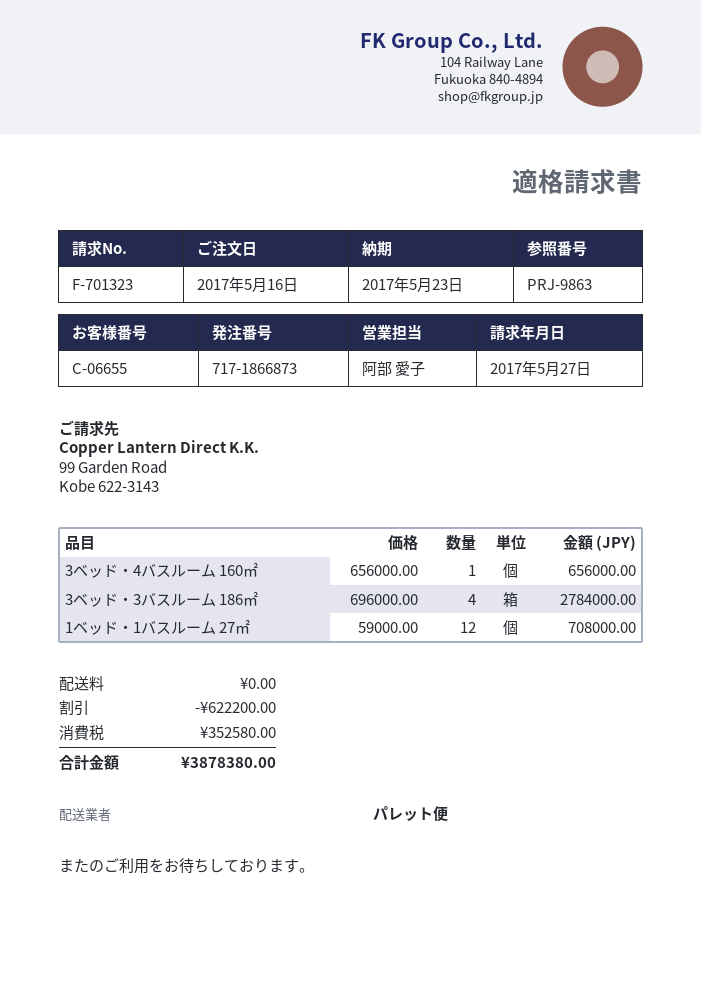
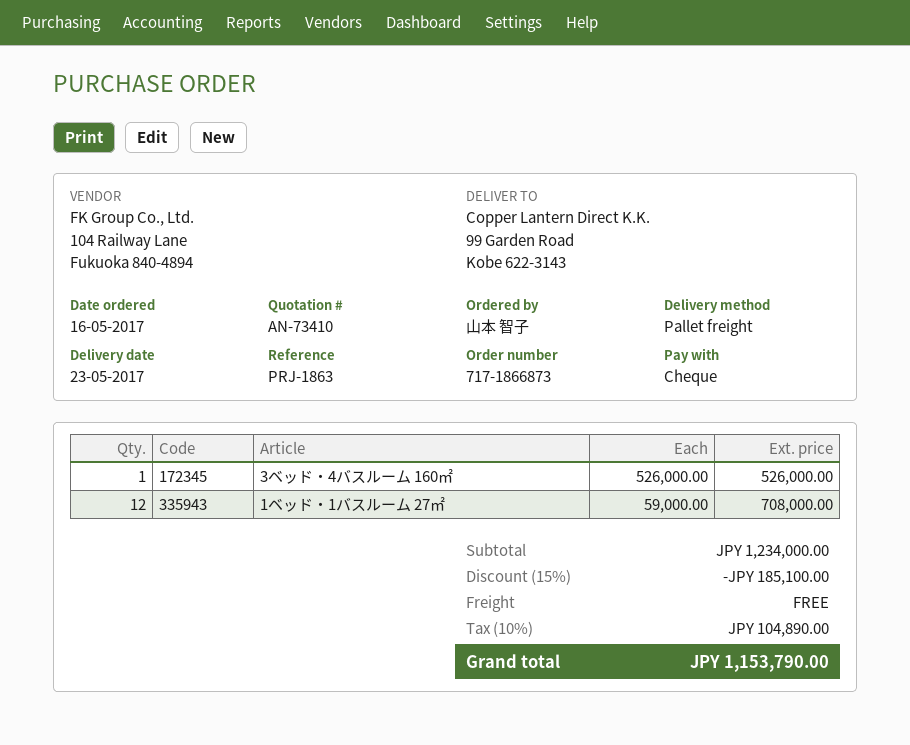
reference: PRJ-9863 -> PRJ-1863
3ベッド・4バスルーム 160㎡: 1 x 656000.00 = 656000.00 -> 1 x 526000.00 = 526000.00
3ベッド・3バスルーム 186㎡: 4 x 696000.00 = 2784000.00 -> none
discount: 622200.00 -> 185100.00
tax: 352580.00 -> 104890.00
total: 3878380.00 -> 1153790.00

